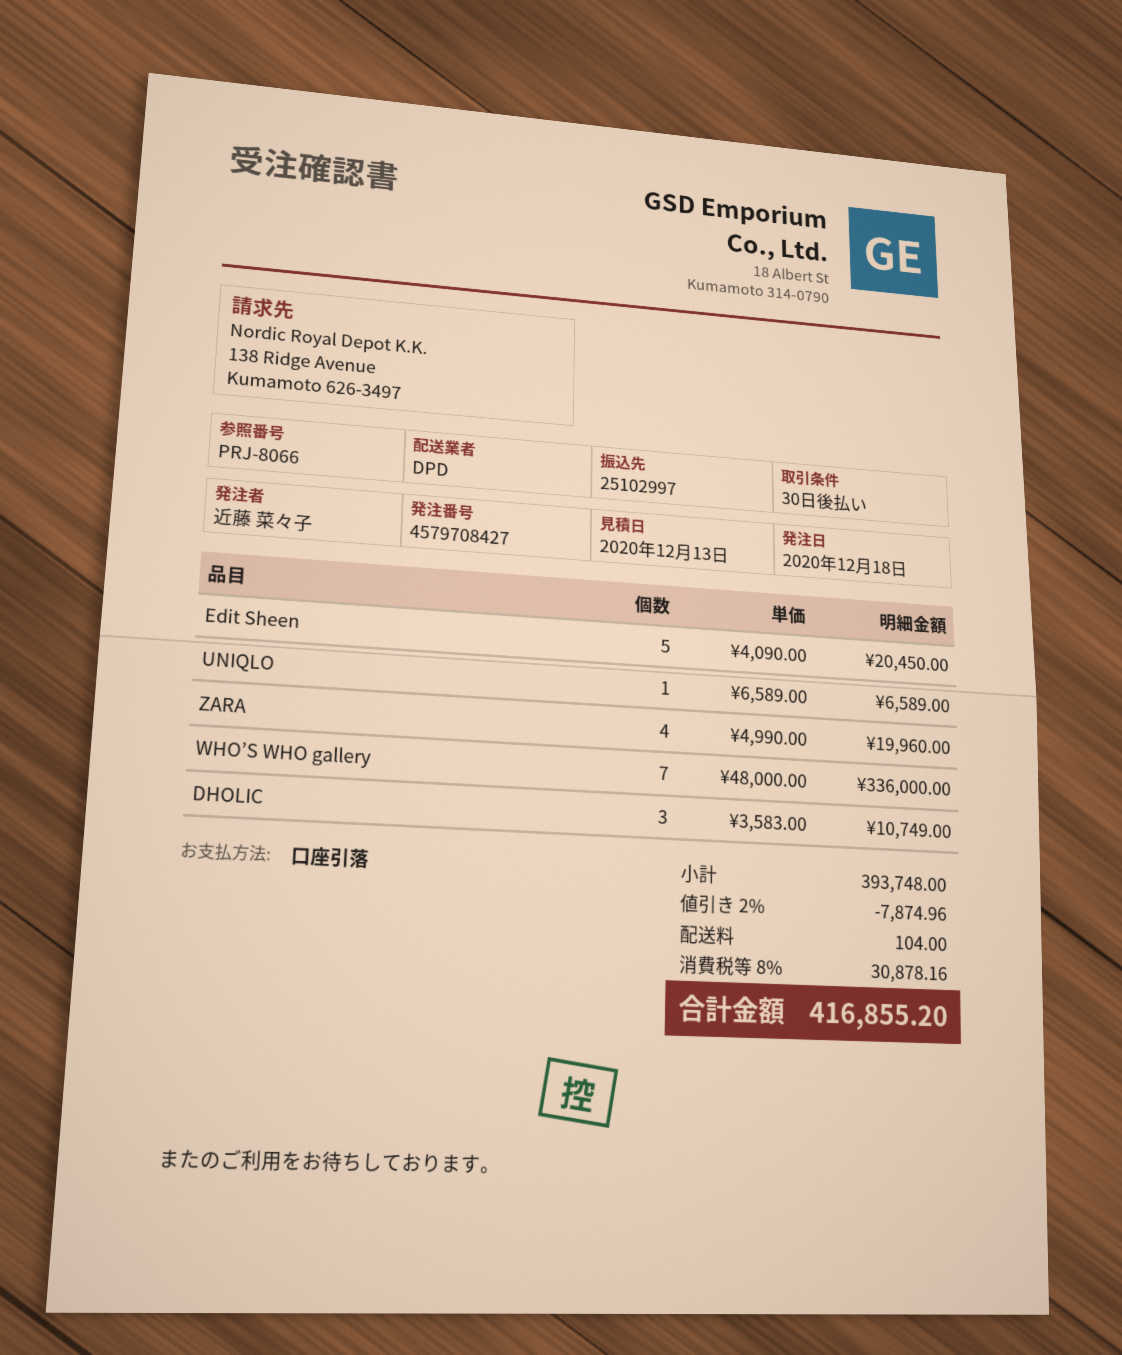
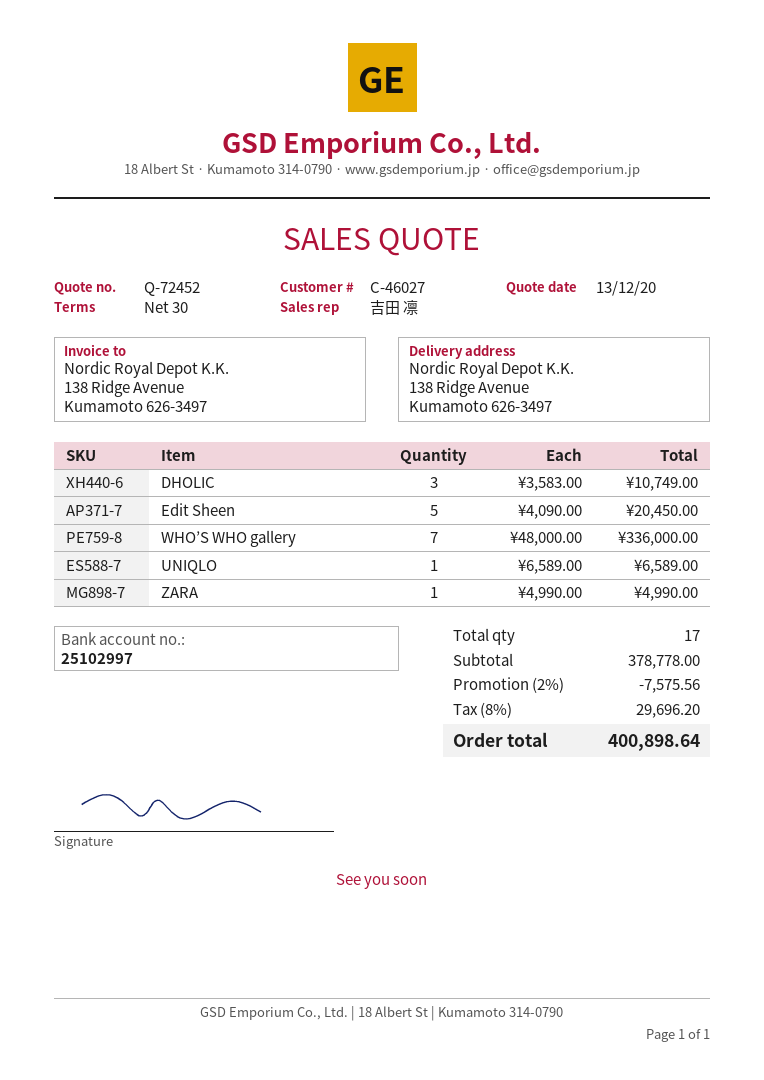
ZARA: 4 x 4990.00 = 19960.00 -> 1 x 4990.00 = 4990.00
subtotal: 393748.00 -> 378778.00
discount: 2% = 7874.96 -> 2% = 7575.56
shipping: 104.00 -> none
tax: 8% = 30878.16 -> 8% = 29696.20
total: 416855.20 -> 400898.64

